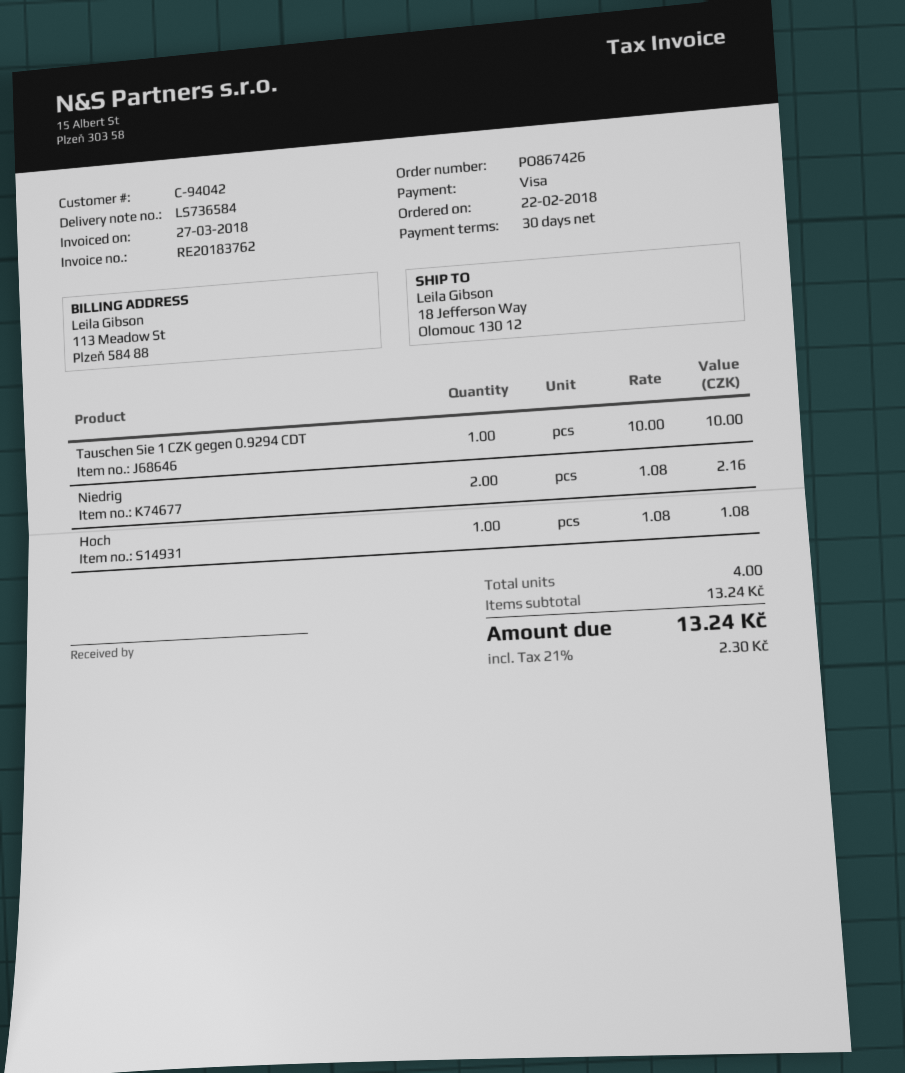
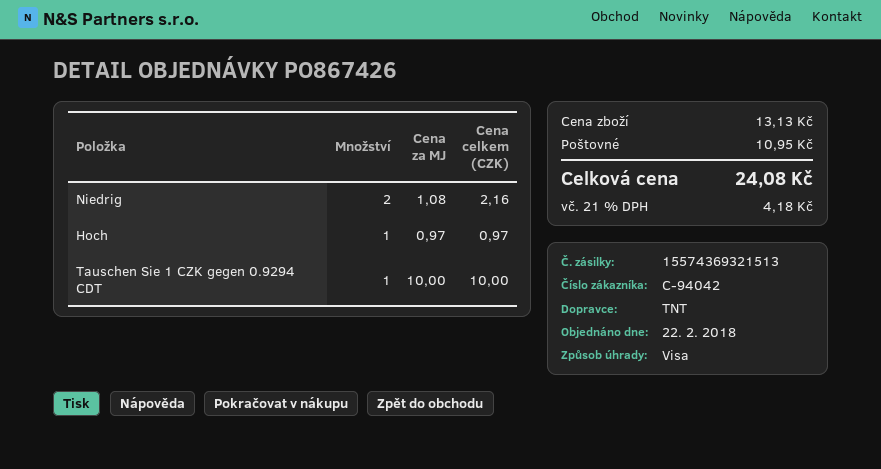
Hoch: 1 x 1.08 = 1.08 -> 1 x 0.97 = 0.97
subtotal: 13.24 -> 13.13
shipping: none -> 10.95
tax: 21% = 2.30 -> 21% = 4.18
total: 13.24 -> 24.08

